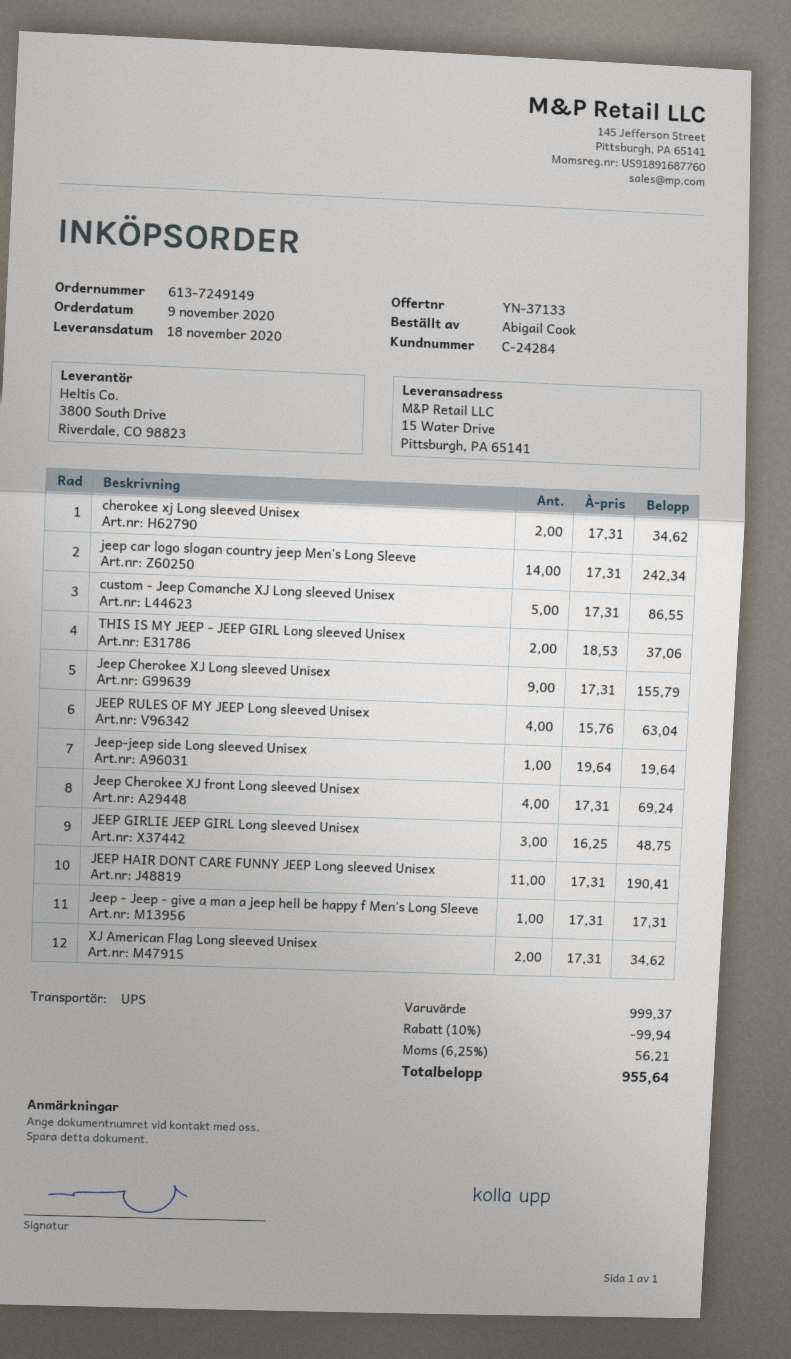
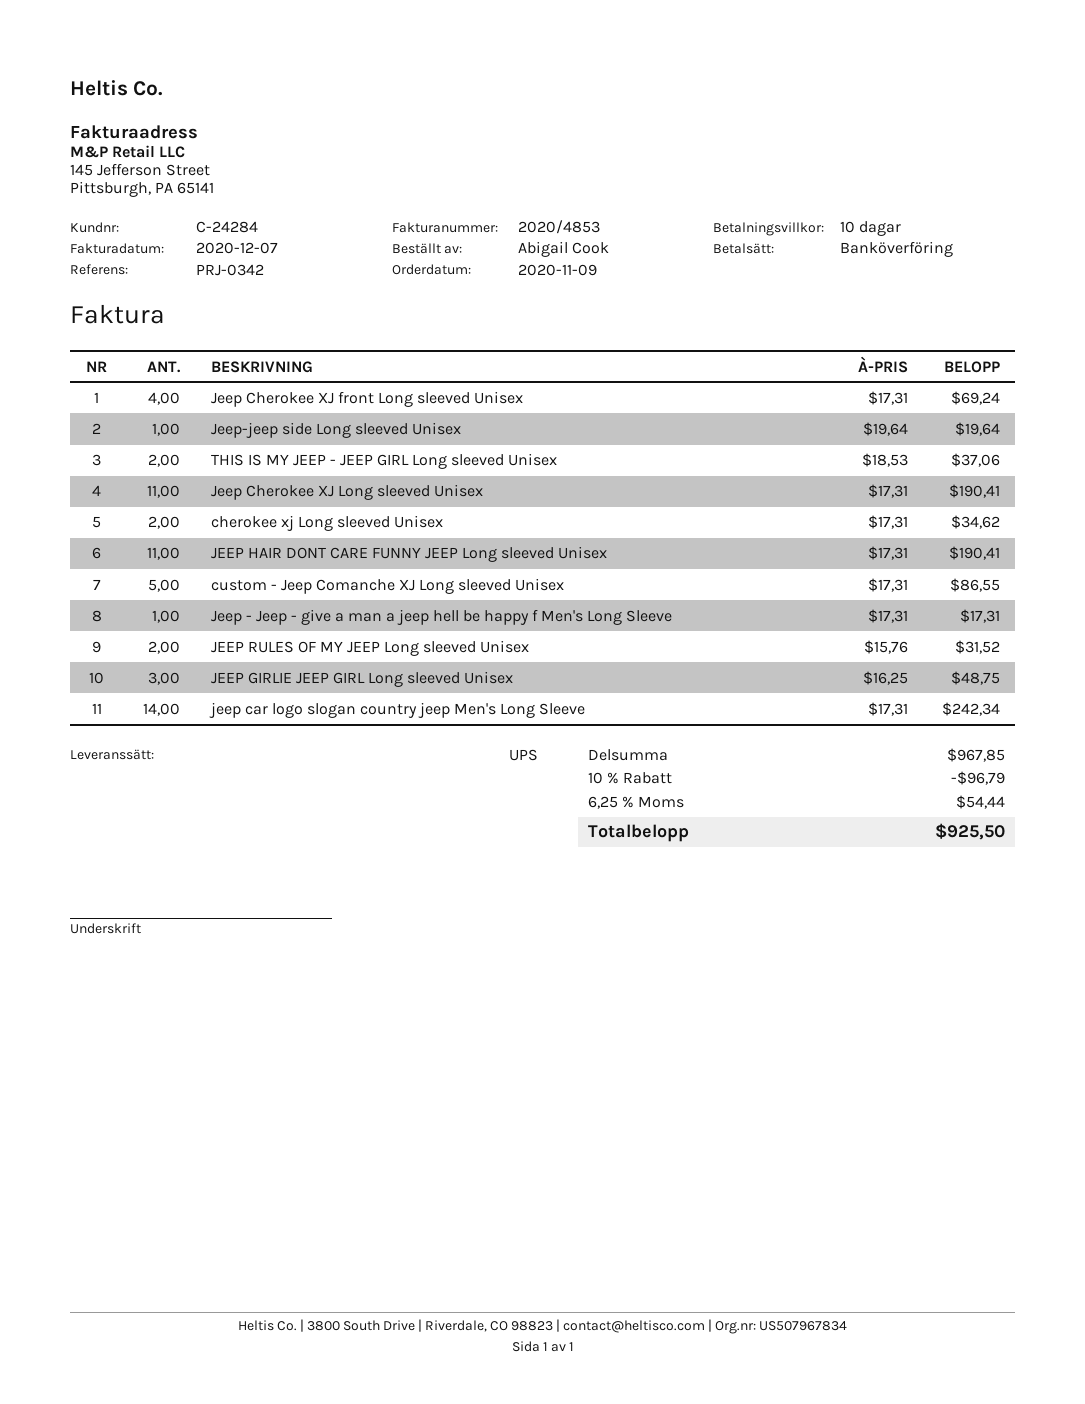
Jeep Cherokee XJ Long sleeved Unisex: 9 x 17.31 = 155.79 -> 11 x 17.31 = 190.41
JEEP RULES OF MY JEEP Long sleeved Unisex: 4 x 15.76 = 63.04 -> 2 x 15.76 = 31.52
XJ American Flag Long sleeved Unisex: 2 x 17.31 = 34.62 -> none
subtotal: 999.37 -> 967.85
discount: 10% = 99.94 -> 10% = 96.79
tax: 6.25% = 56.21 -> 6.25% = 54.44
total: 955.64 -> 925.50

